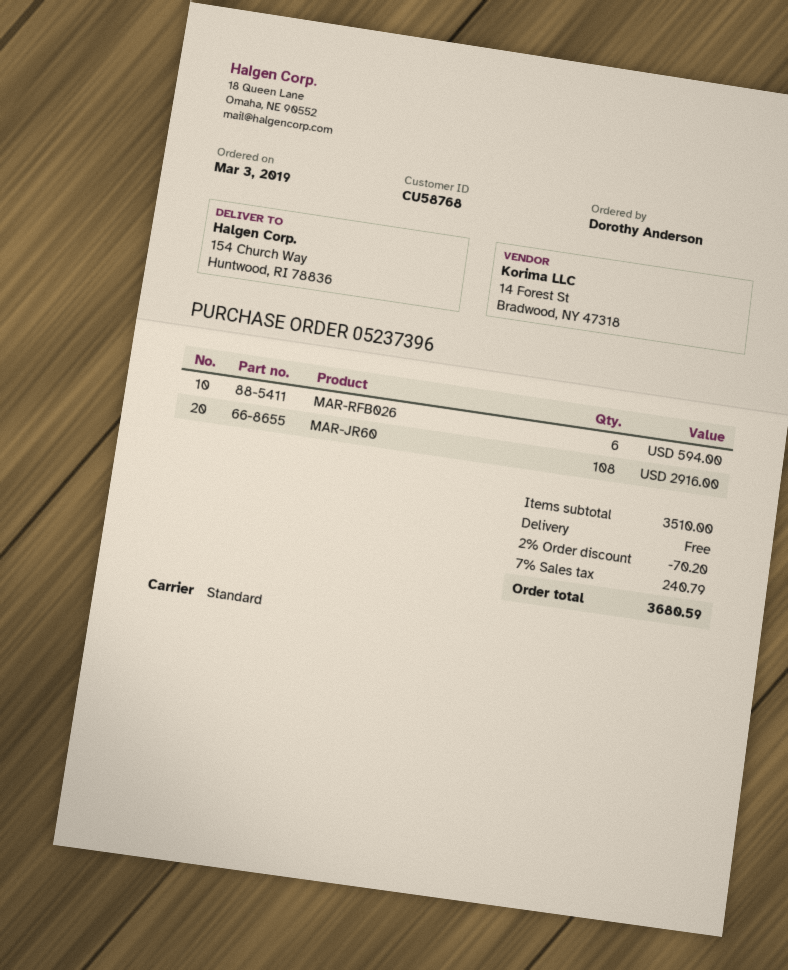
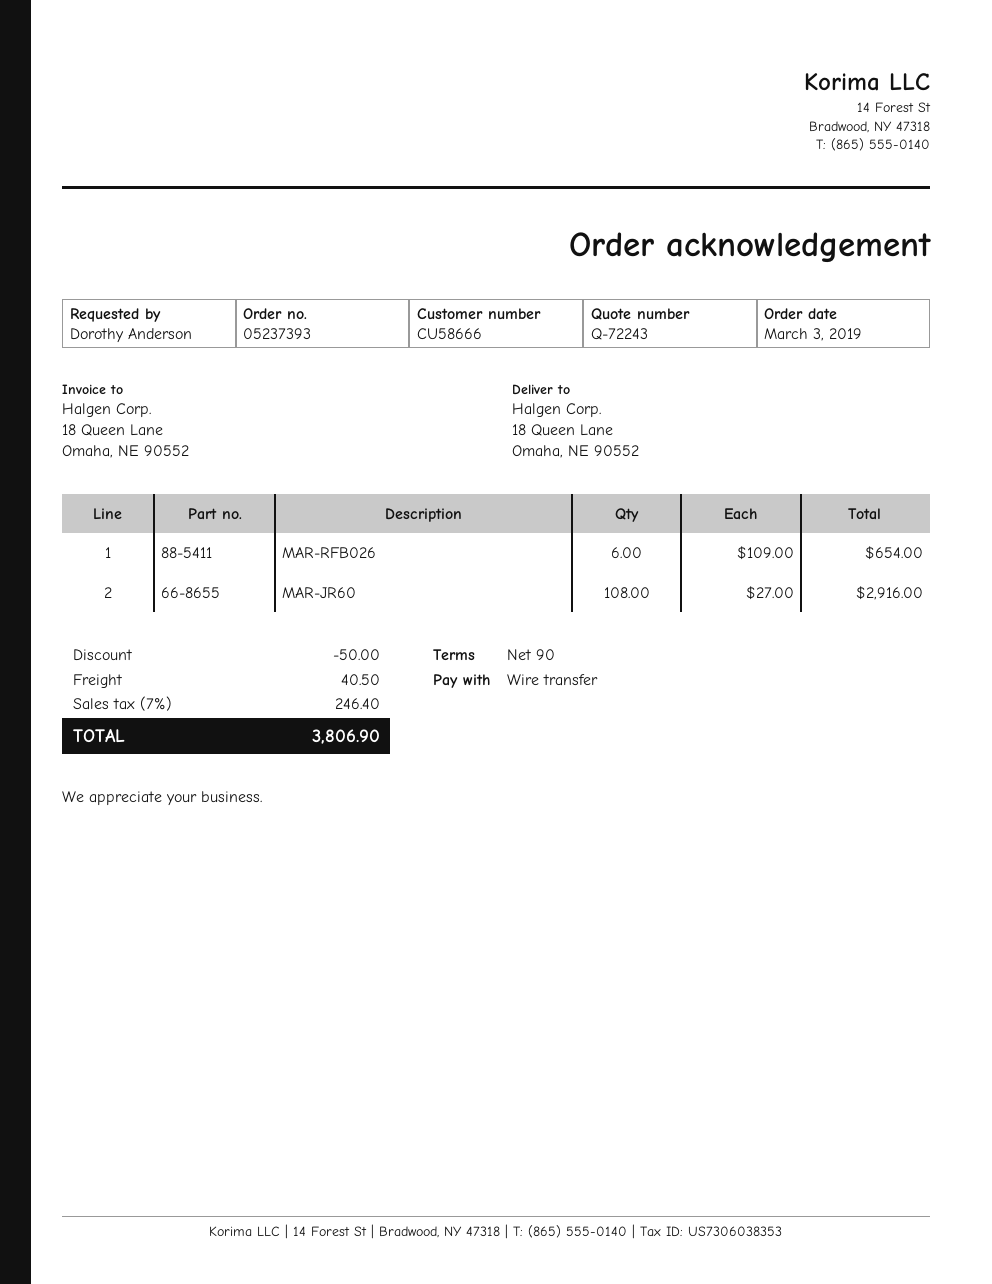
order number: 05237396 -> 05237393
customer number: CU58768 -> CU58666
ship to: 154 Church Way, Huntwood, RI 78836 -> 18 Queen Lane, Omaha, NE 90552
MAR-RFB026: 6 for 594.00 -> 6 for 654.00
discount: 70.20 -> 50.00
shipping: 0.00 -> 40.50
tax: 7% = 240.79 -> 7% = 246.40
total: 3680.59 -> 3806.90

